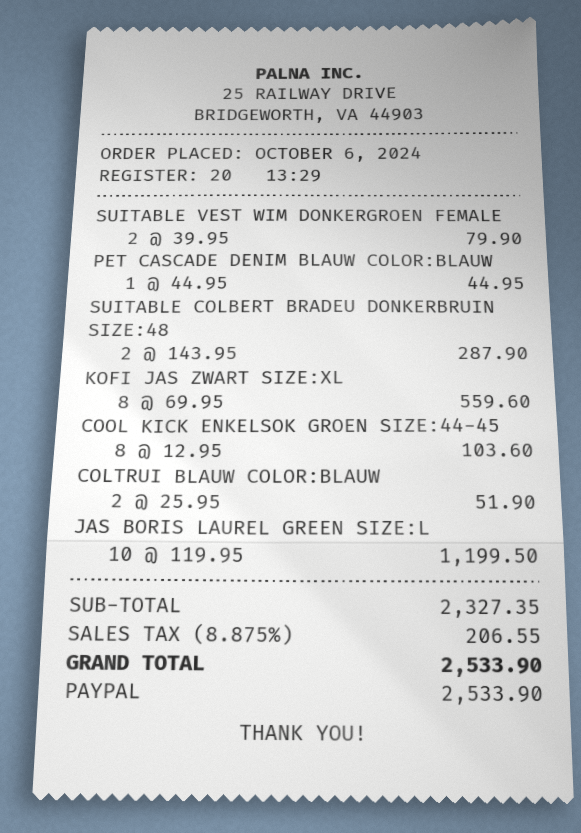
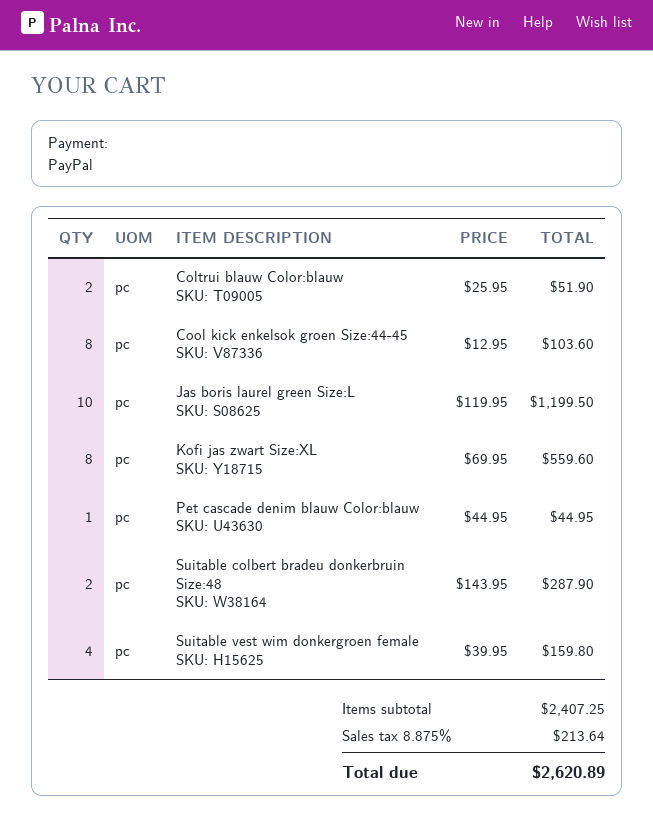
SUITABLE VEST WIM DONKERGROEN FEMALE: 2 x 39.95 = 79.90 -> 4 x 39.95 = 159.80
subtotal: 2327.35 -> 2407.25
tax: 8.875% = 206.55 -> 8.875% = 213.64
total: 2533.90 -> 2620.89

